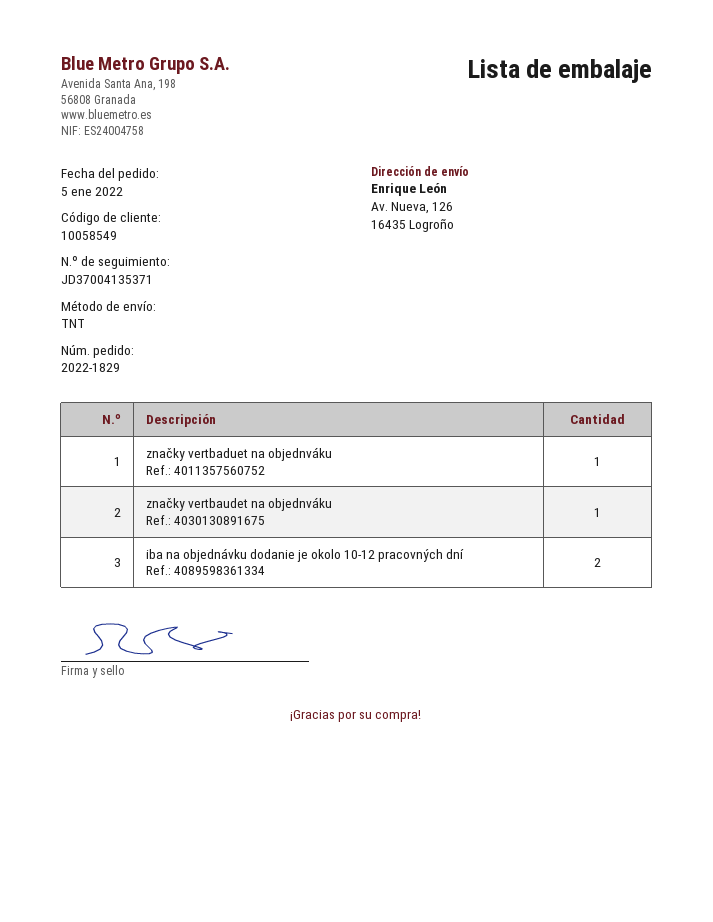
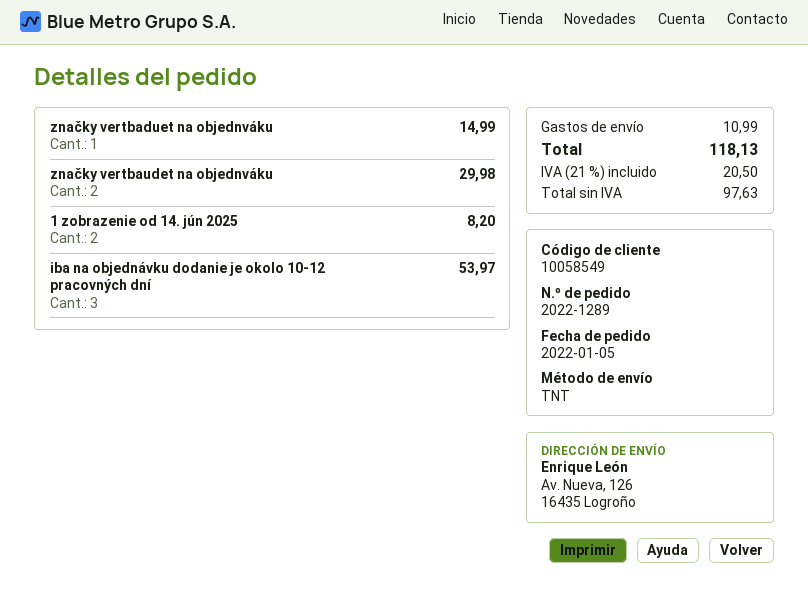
order number: 2022-1829 -> 2022-1289
značky vertbaudet na objednváku: 1 -> 2
iba na objednávku dodanie je okolo 10-12 pracovných dní: 2 -> 3
1 zobrazenie od 14. jún 2025: none -> 2

